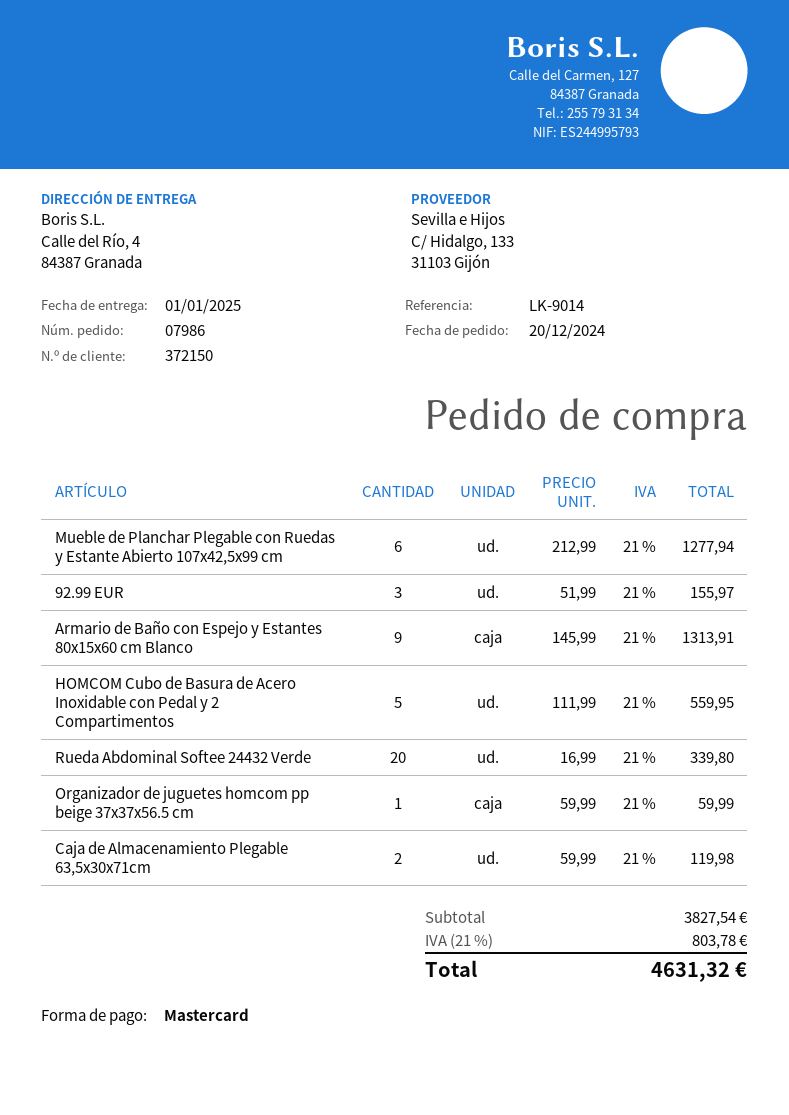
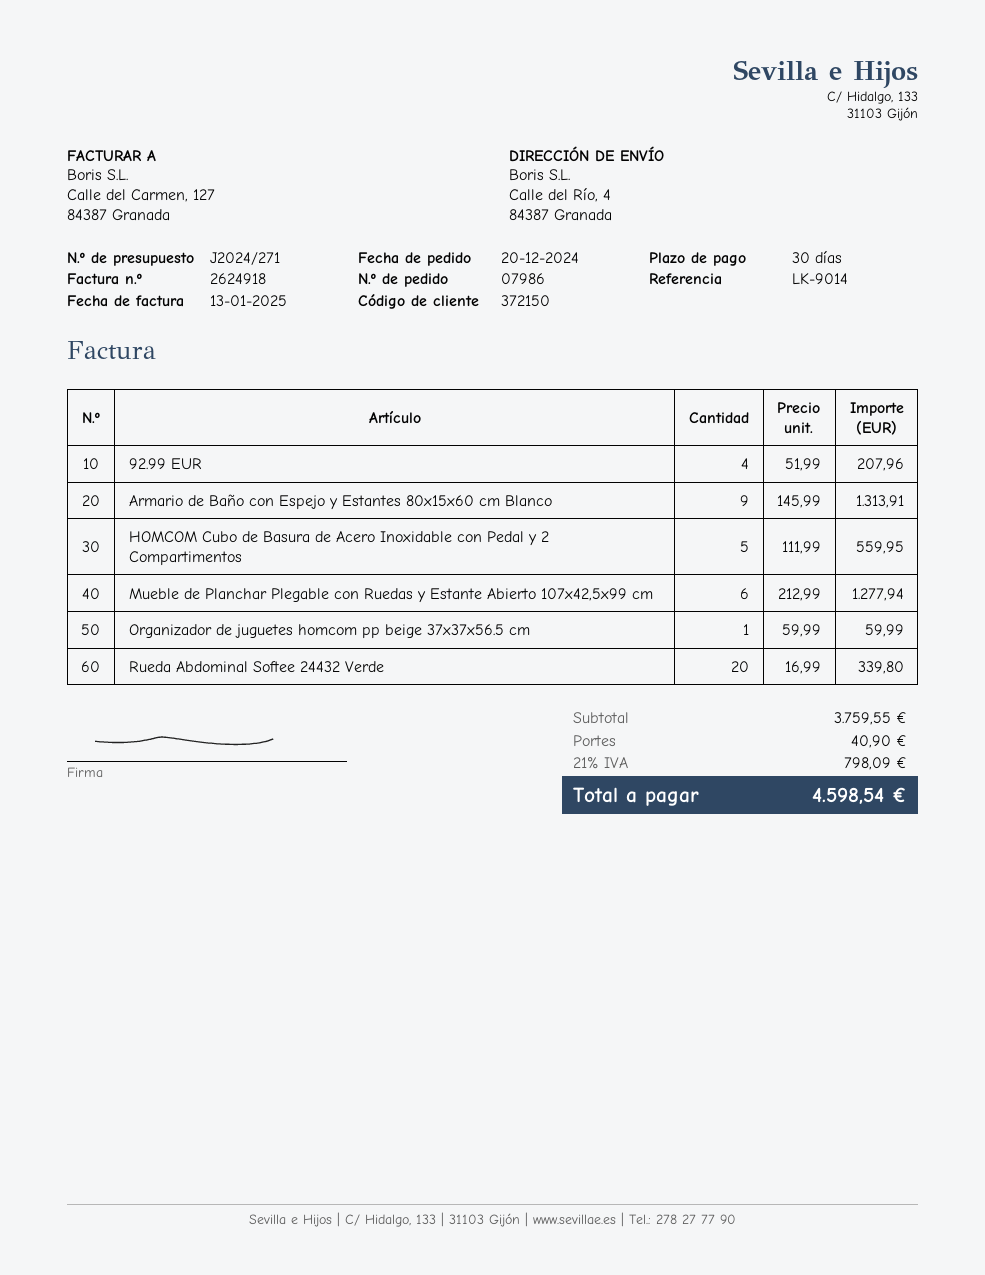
92.99 EUR: 3 x 51.99 = 155.97 -> 4 x 51.99 = 207.96
Caja de Almacenamiento Plegable 63,5x30x71cm: 2 x 59.99 = 119.98 -> none
subtotal: 3827.54 -> 3759.55
shipping: none -> 40.90
tax: 21% = 803.78 -> 21% = 798.09
total: 4631.32 -> 4598.54

